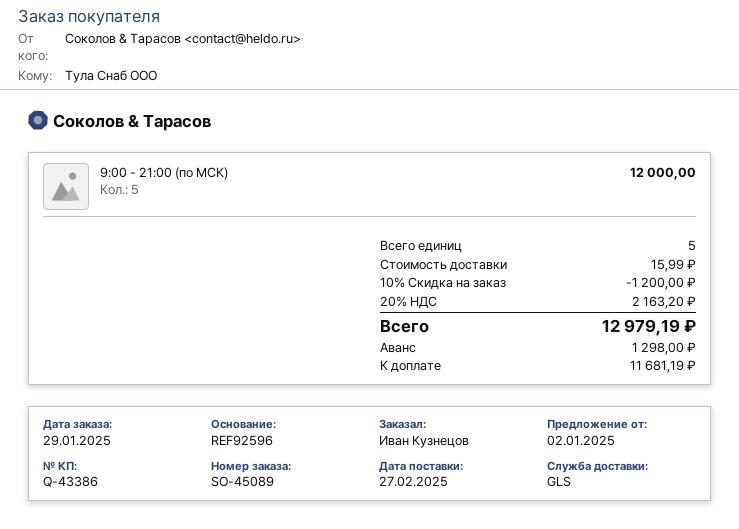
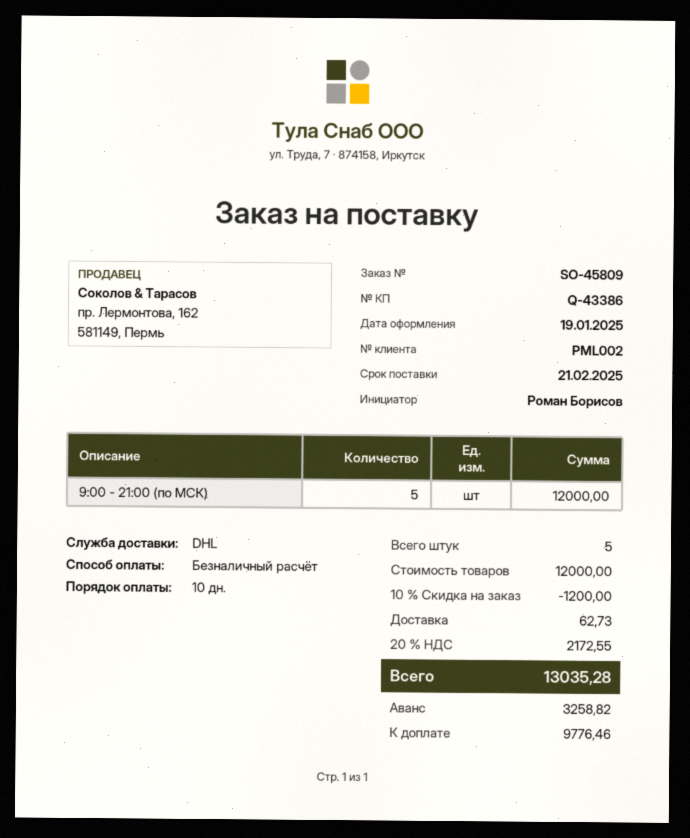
order number: SO-45089 -> SO-45809
order date: 2025-01-29 -> 2025-01-19
delivery date: 2025-02-27 -> 2025-02-21
ordered by: Иван Кузнецов -> Роман Борисов
shipping method: GLS -> DHL
shipping: 15.99 -> 62.73
tax: 20% = 2163.20 -> 20% = 2172.55
total: 12979.19 -> 13035.28
deposit: 1298.00 -> 3258.82
balance: 11681.19 -> 9776.46

